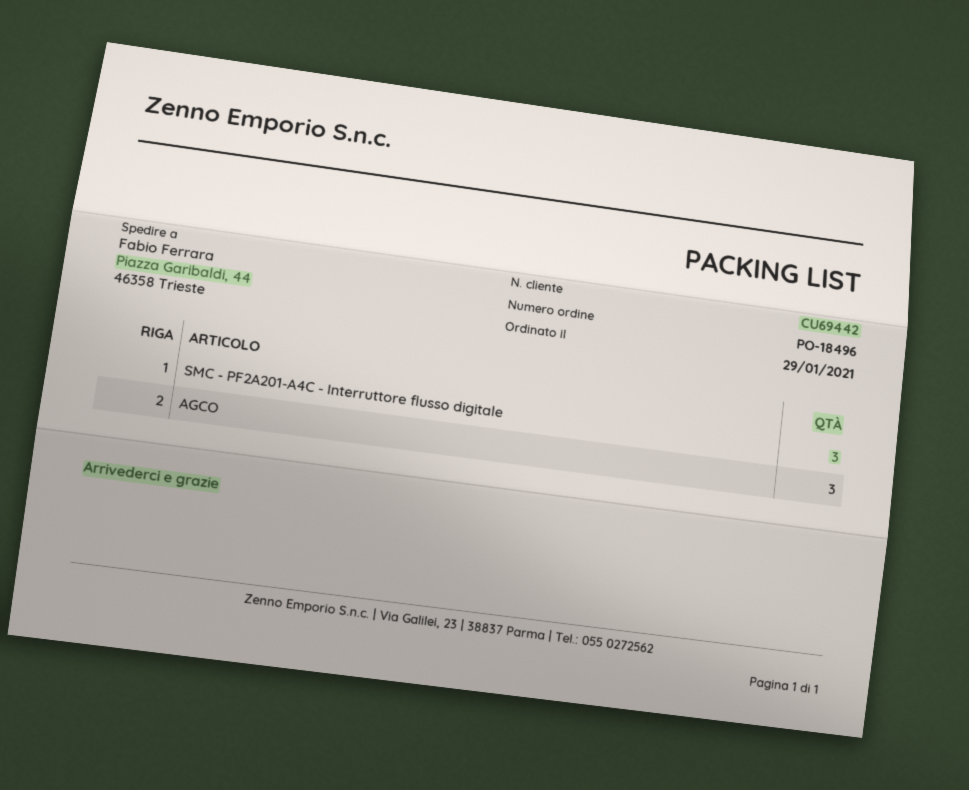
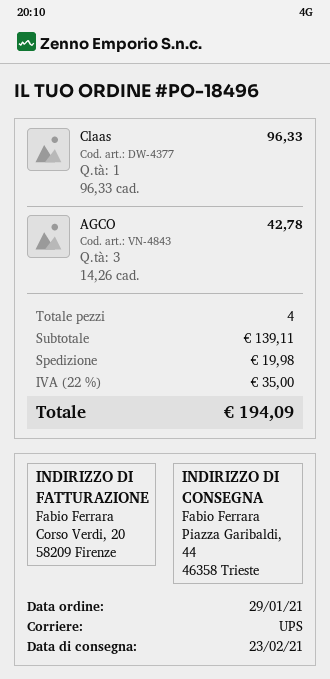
SMC - PF2A201-A4C - Interruttore flusso digitale: 3 -> none
Claas: none -> 1

